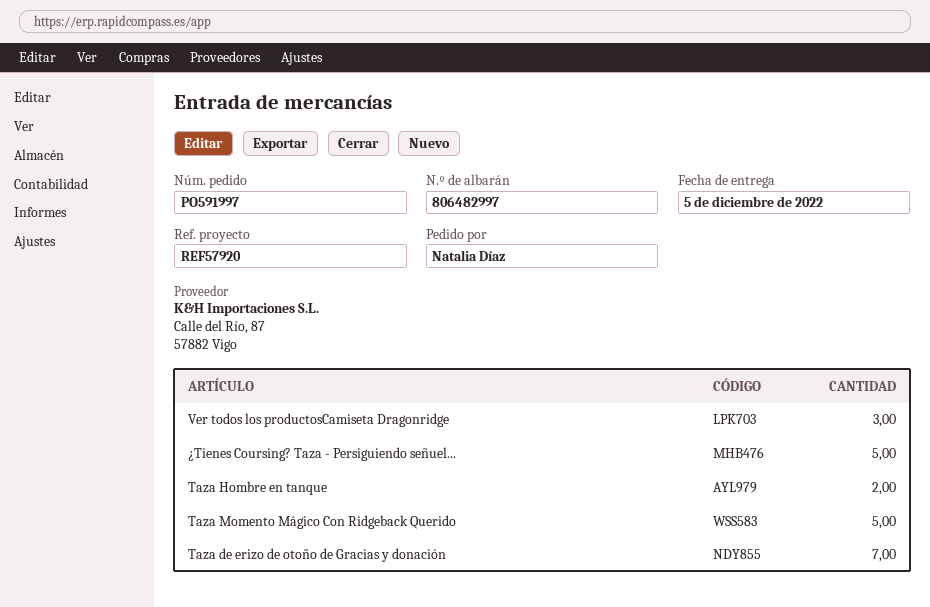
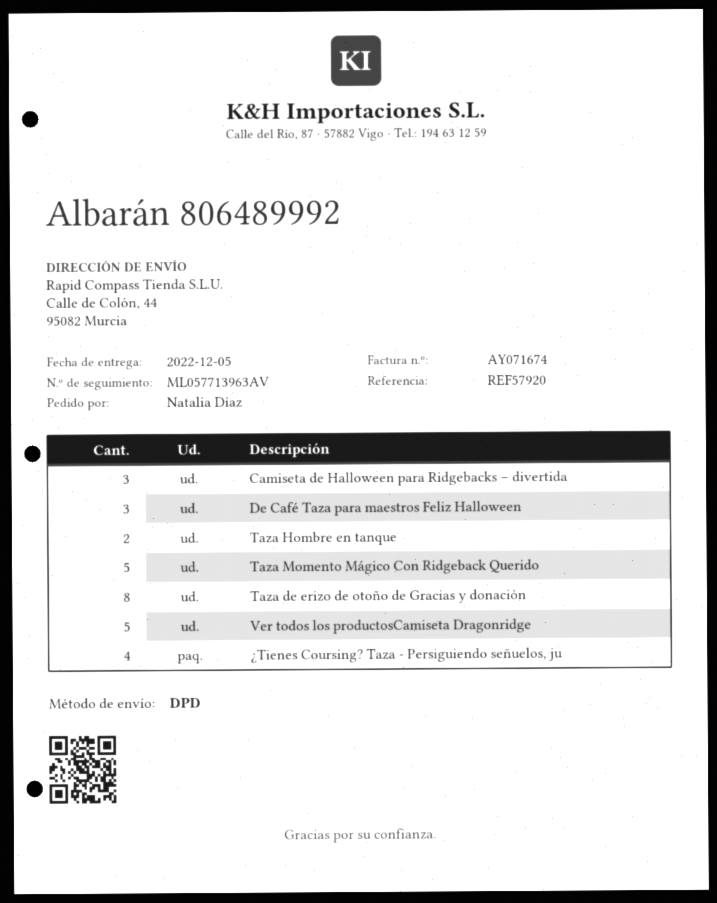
delivery note number: 806482997 -> 806489992
Ver todos los productosCamiseta Dragonridge: 3 -> 5
¿Tienes Coursing? Taza - Persiguiendo señuel...: 5 -> 4
Taza de erizo de otoño de Gracias y donación: 7 -> 8
Camiseta de Halloween para Ridgebacks – divertida: none -> 3
De Café Taza para maestros Feliz Halloween: none -> 3

